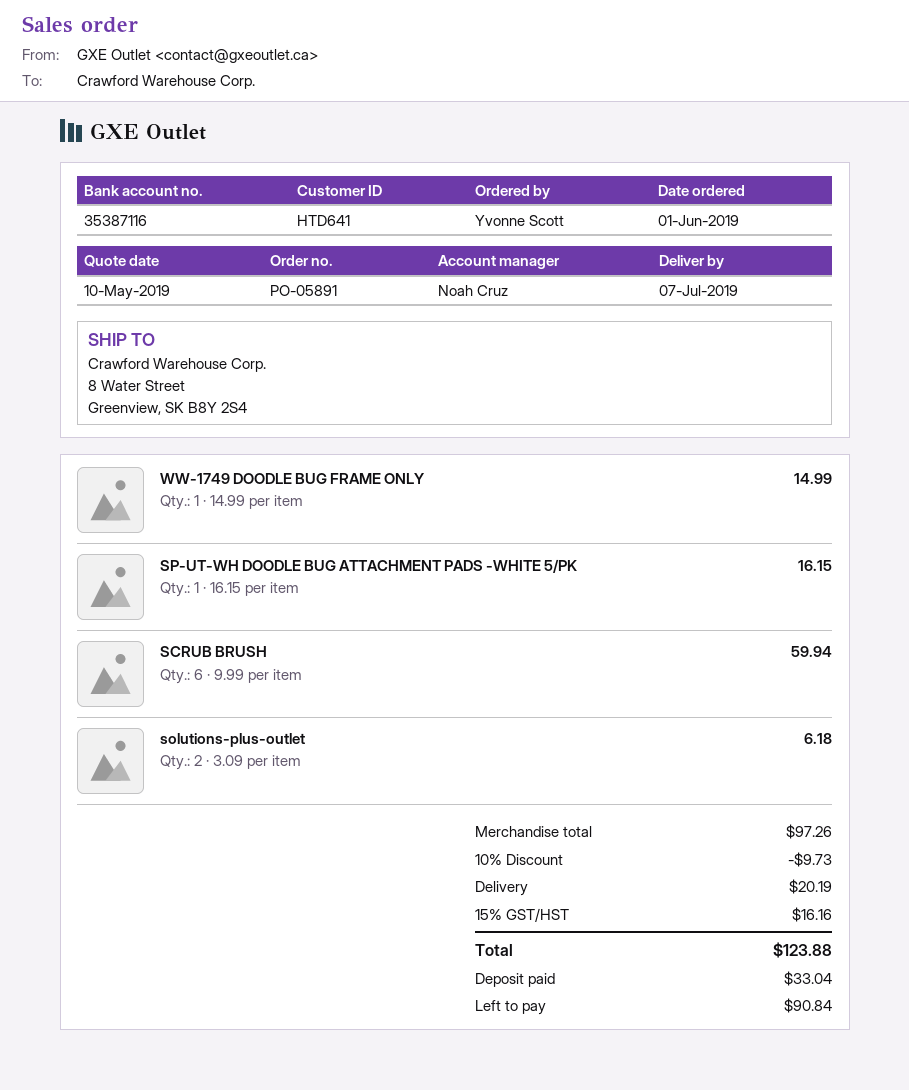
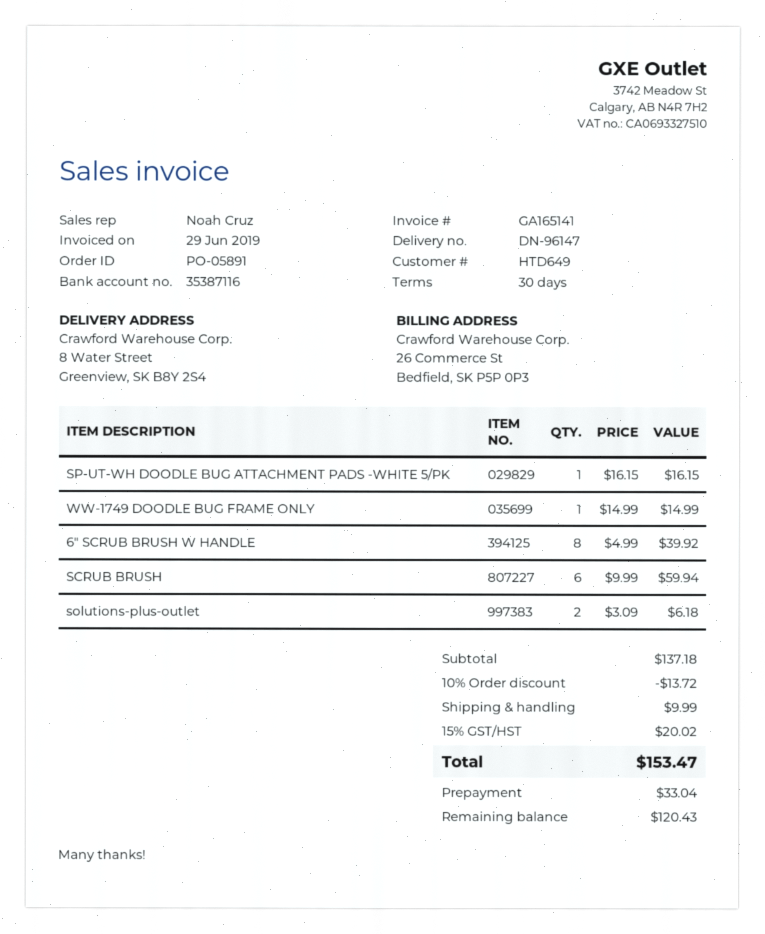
customer number: HTD641 -> HTD649
6" SCRUB BRUSH W HANDLE: none -> 8 x 4.99 = 39.92
subtotal: 97.26 -> 137.18
discount: 10% = 9.73 -> 10% = 13.72
shipping: 20.19 -> 9.99
tax: 15% = 16.16 -> 15% = 20.02
total: 123.88 -> 153.47
balance: 90.84 -> 120.43

